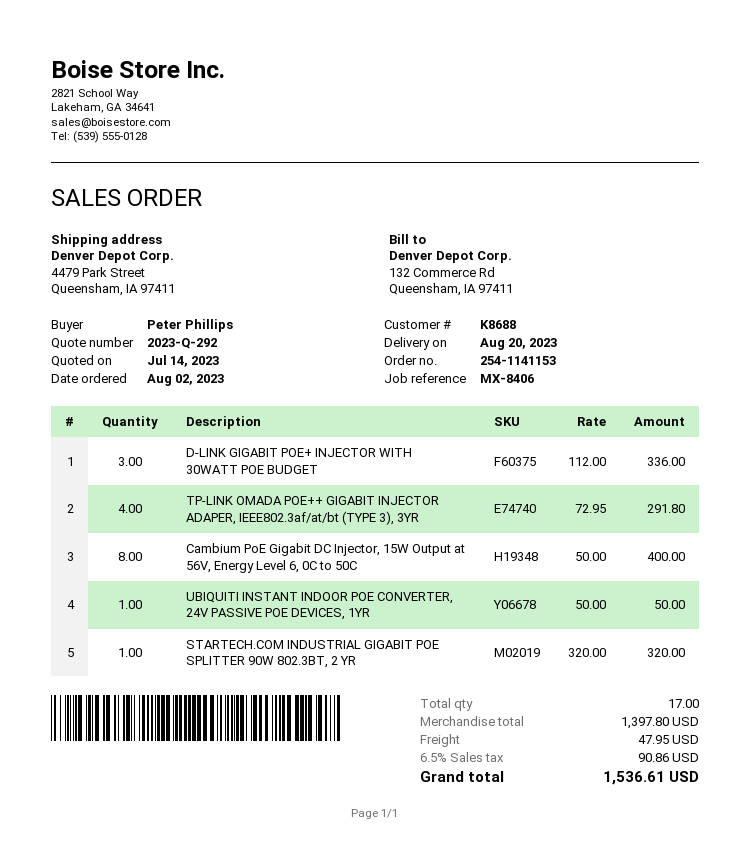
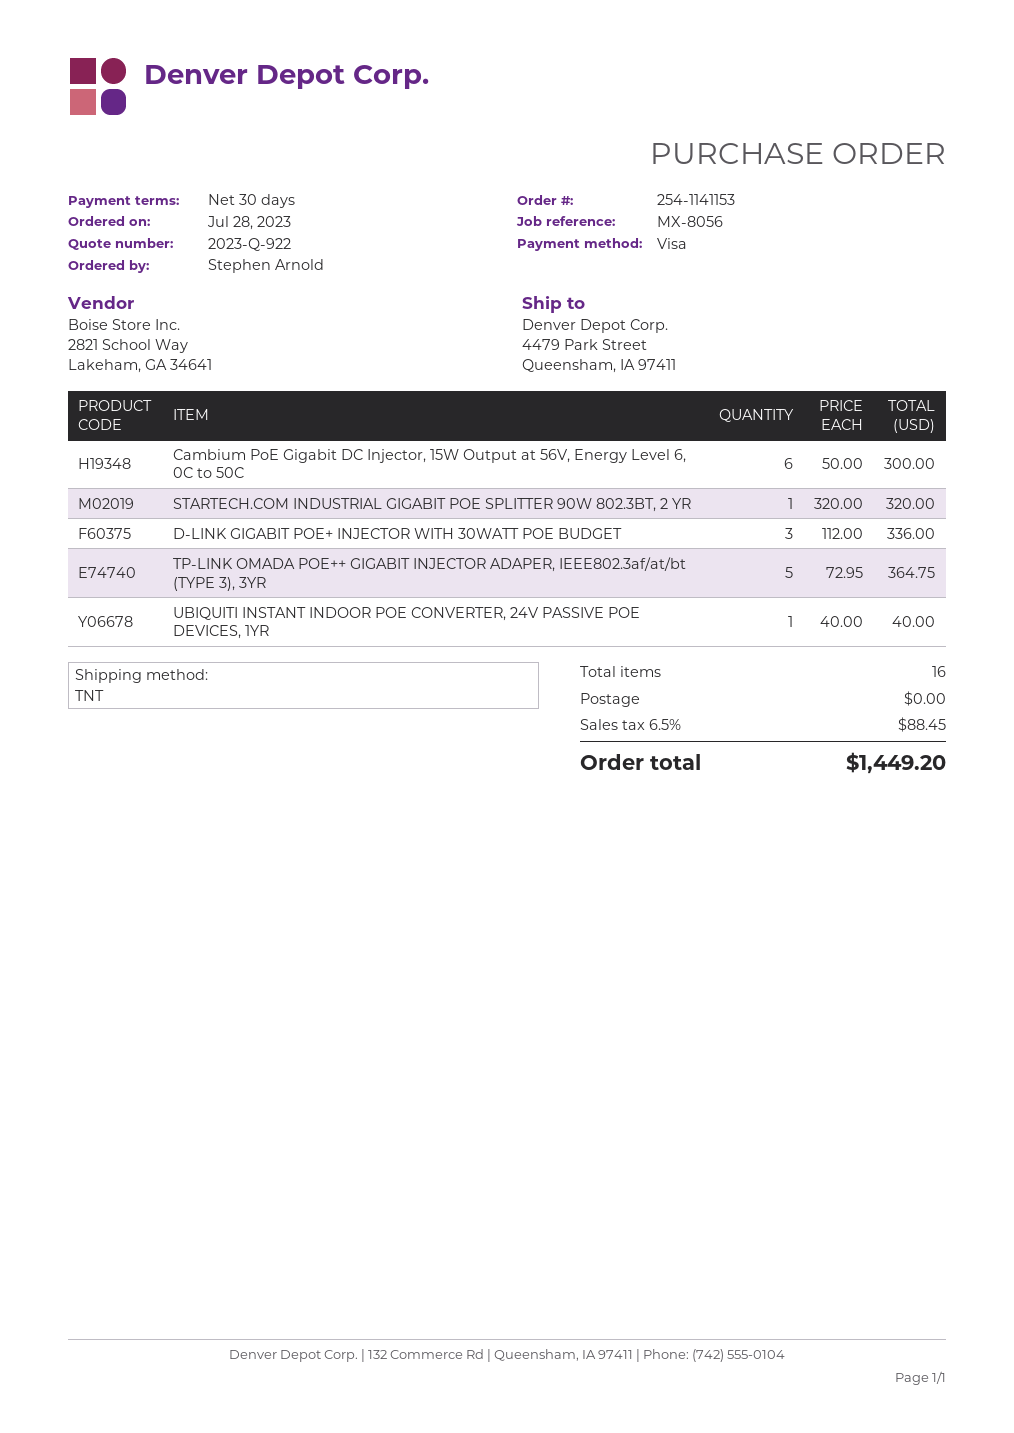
quote number: 2023-Q-292 -> 2023-Q-922
order date: 2023-08-02 -> 2023-07-28
reference: MX-8406 -> MX-8056
ordered by: Peter Phillips -> Stephen Arnold
TP-LINK OMADA POE++ GIGABIT INJECTOR ADAPER, IEEE802.3af/at/bt (TYPE 3), 3YR: 4 x 72.95 = 291.80 -> 5 x 72.95 = 364.75
Cambium PoE Gigabit DC Injector, 15W Output at 56V, Energy Level 6, 0C to 50C: 8 x 50.00 = 400.00 -> 6 x 50.00 = 300.00
UBIQUITI INSTANT INDOOR POE CONVERTER, 24V PASSIVE POE DEVICES, 1YR: 1 x 50.00 = 50.00 -> 1 x 40.00 = 40.00
total quantity: 17 -> 16
shipping: 47.95 -> 0.00
tax: 6.5% = 90.86 -> 6.5% = 88.45
total: 1536.61 -> 1449.20

